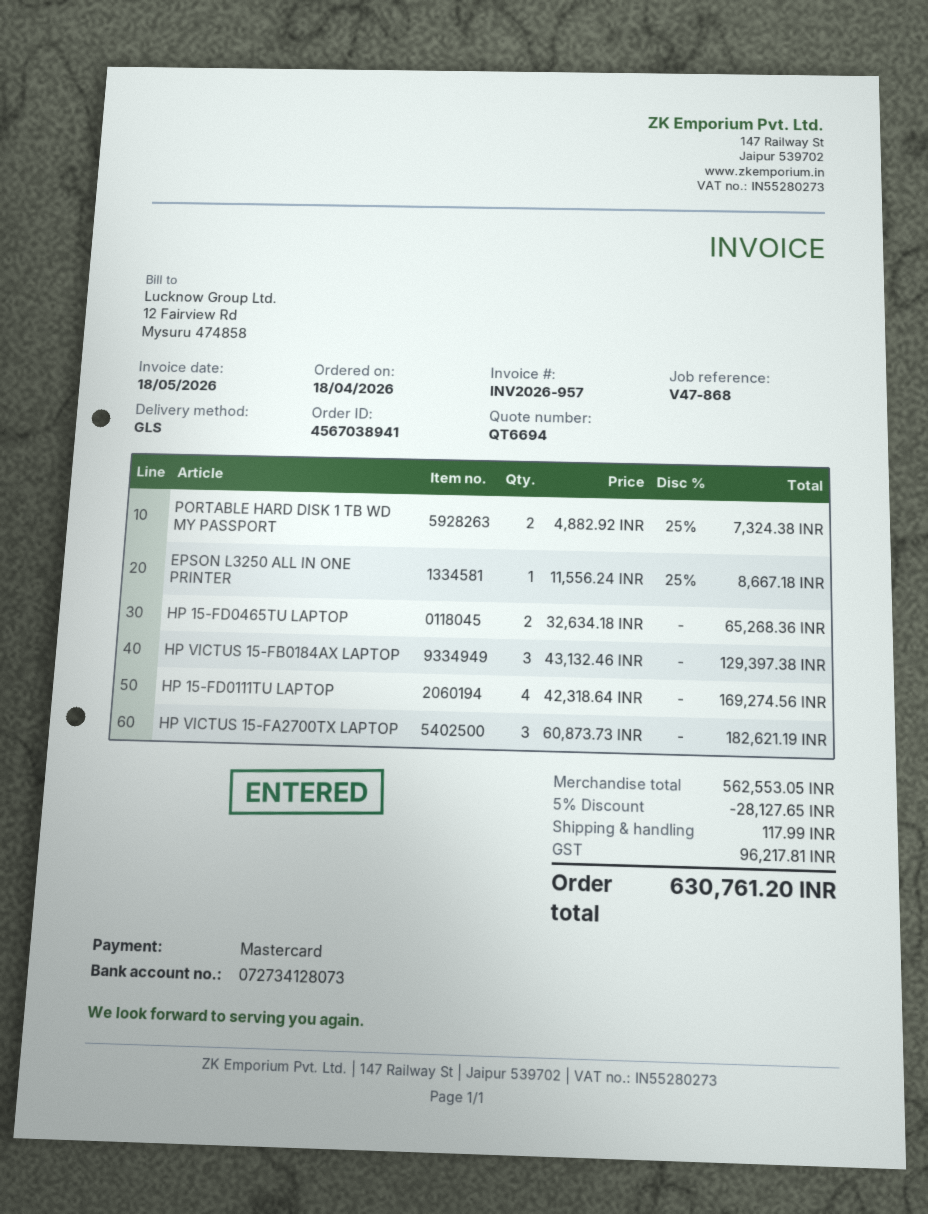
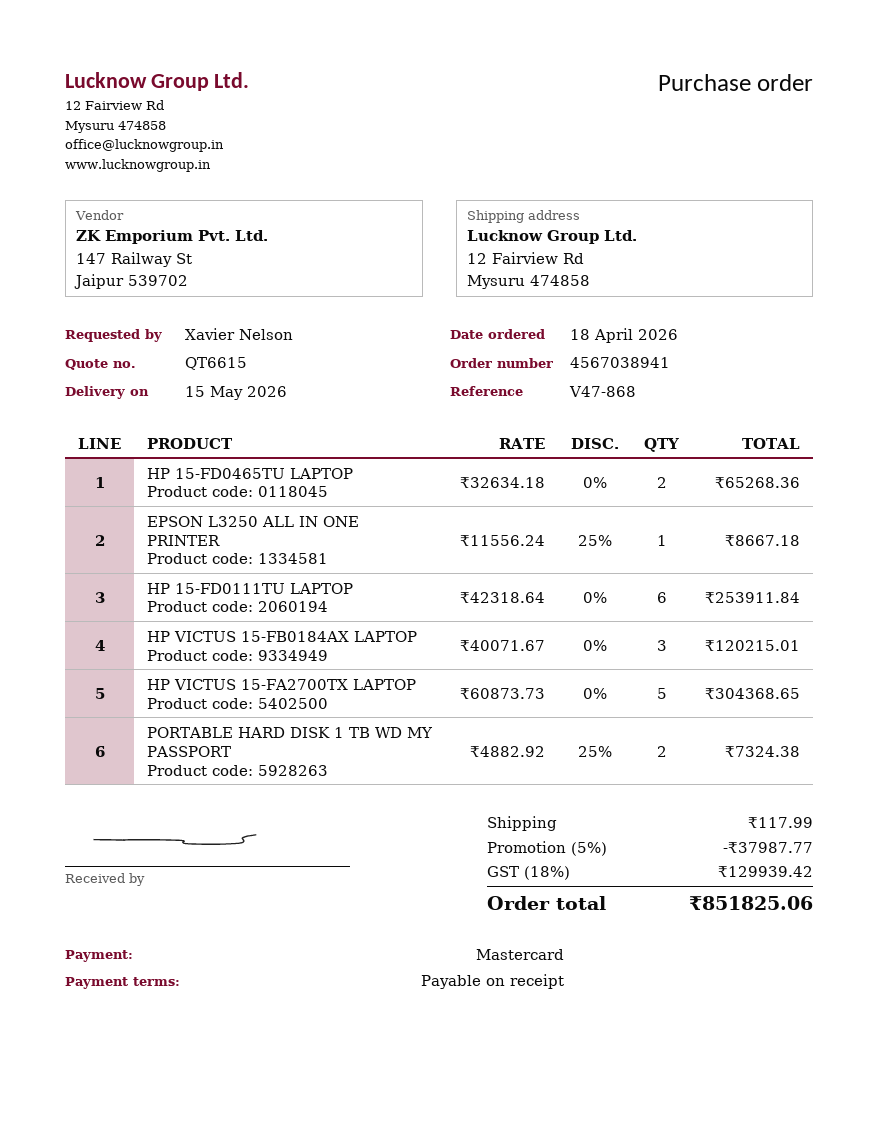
quote number: QT6694 -> QT6615
HP VICTUS 15-FB0184AX LAPTOP: 3 x 43132.46 = 129397.38 -> 3 x 40071.67 = 120215.01
HP 15-FD0111TU LAPTOP: 4 x 42318.64 = 169274.56 -> 6 x 42318.64 = 253911.84
HP VICTUS 15-FA2700TX LAPTOP: 3 x 60873.73 = 182621.19 -> 5 x 60873.73 = 304368.65
discount: 5% = 28127.65 -> 5% = 37987.77
tax: 96217.81 -> 129939.42
total: 630761.20 -> 851825.06

